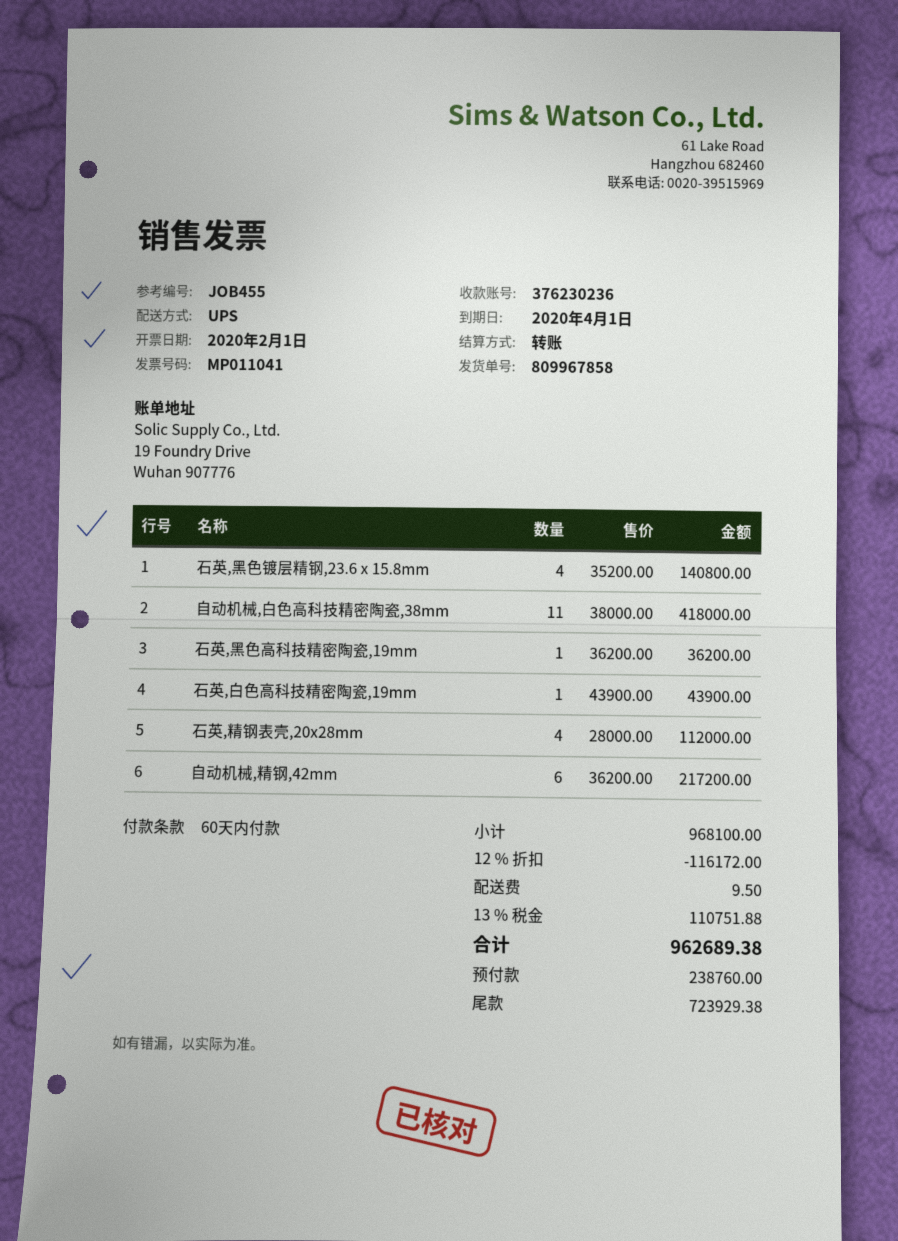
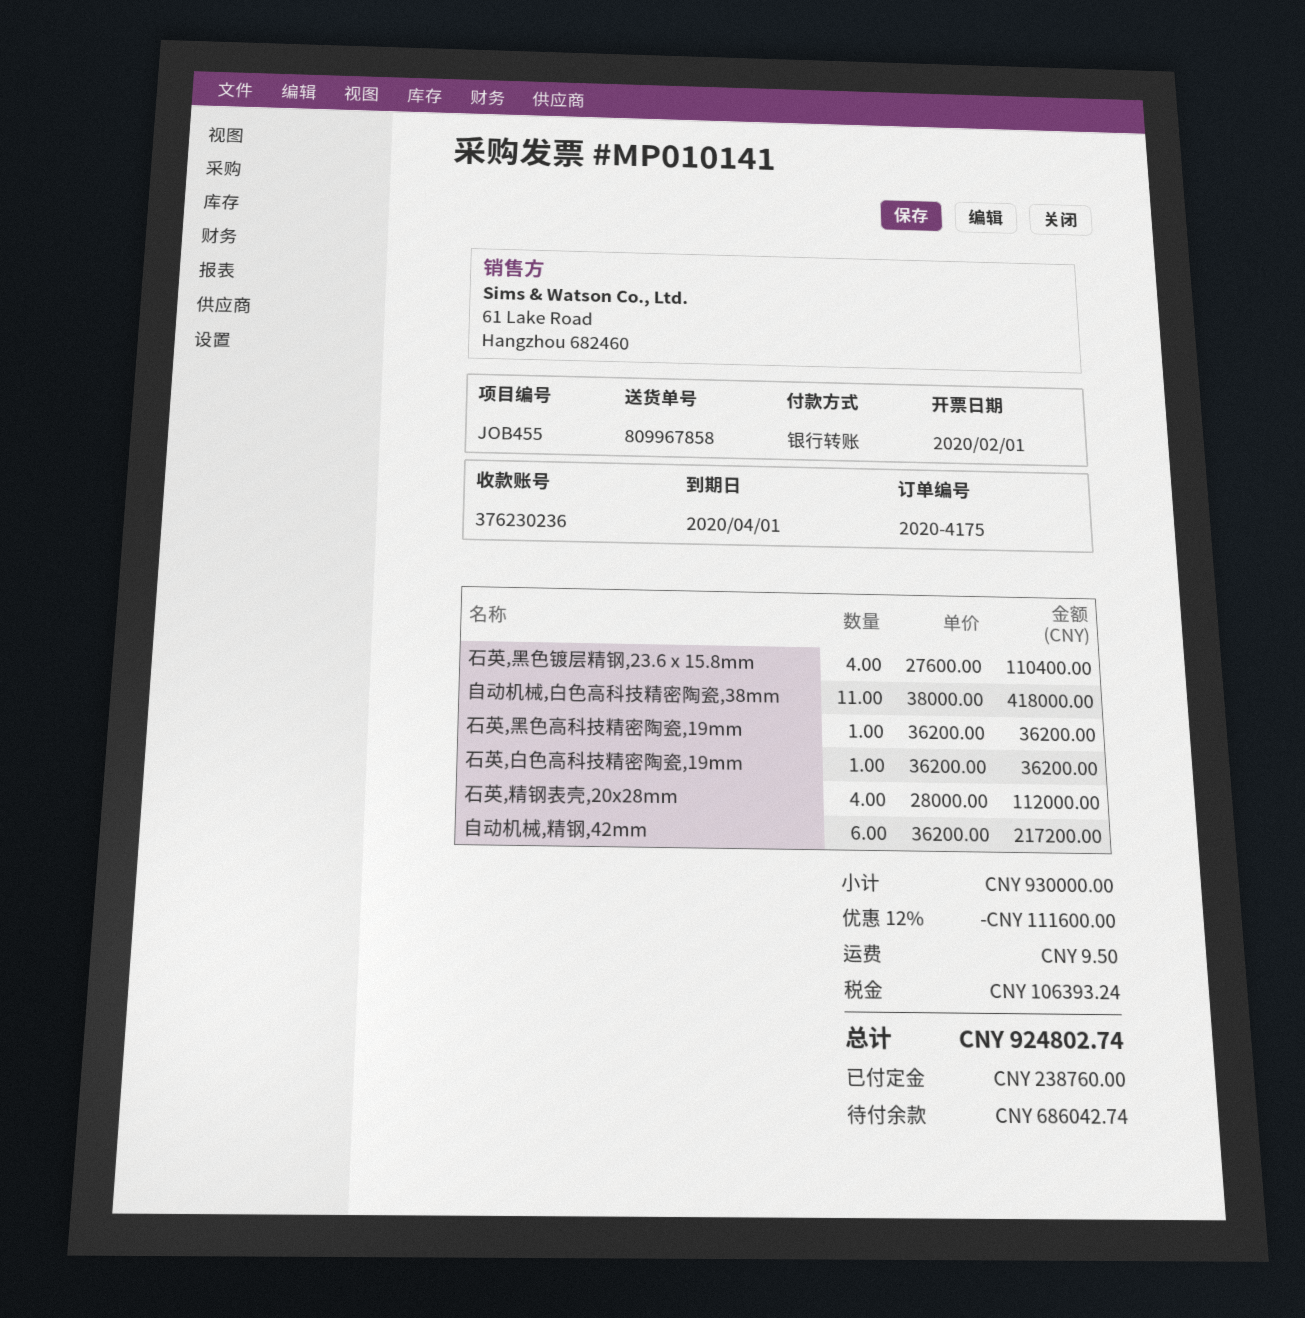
invoice number: MP011041 -> MP010141
石英,黑色镀层精钢,23.6 x 15.8mm: 4 x 35200.00 = 140800.00 -> 4 x 27600.00 = 110400.00
石英,白色高科技精密陶瓷,19mm: 1 x 43900.00 = 43900.00 -> 1 x 36200.00 = 36200.00
subtotal: 968100.00 -> 930000.00
discount: 12% = 116172.00 -> 12% = 111600.00
tax: 110751.88 -> 106393.24
total: 962689.38 -> 924802.74
balance: 723929.38 -> 686042.74

